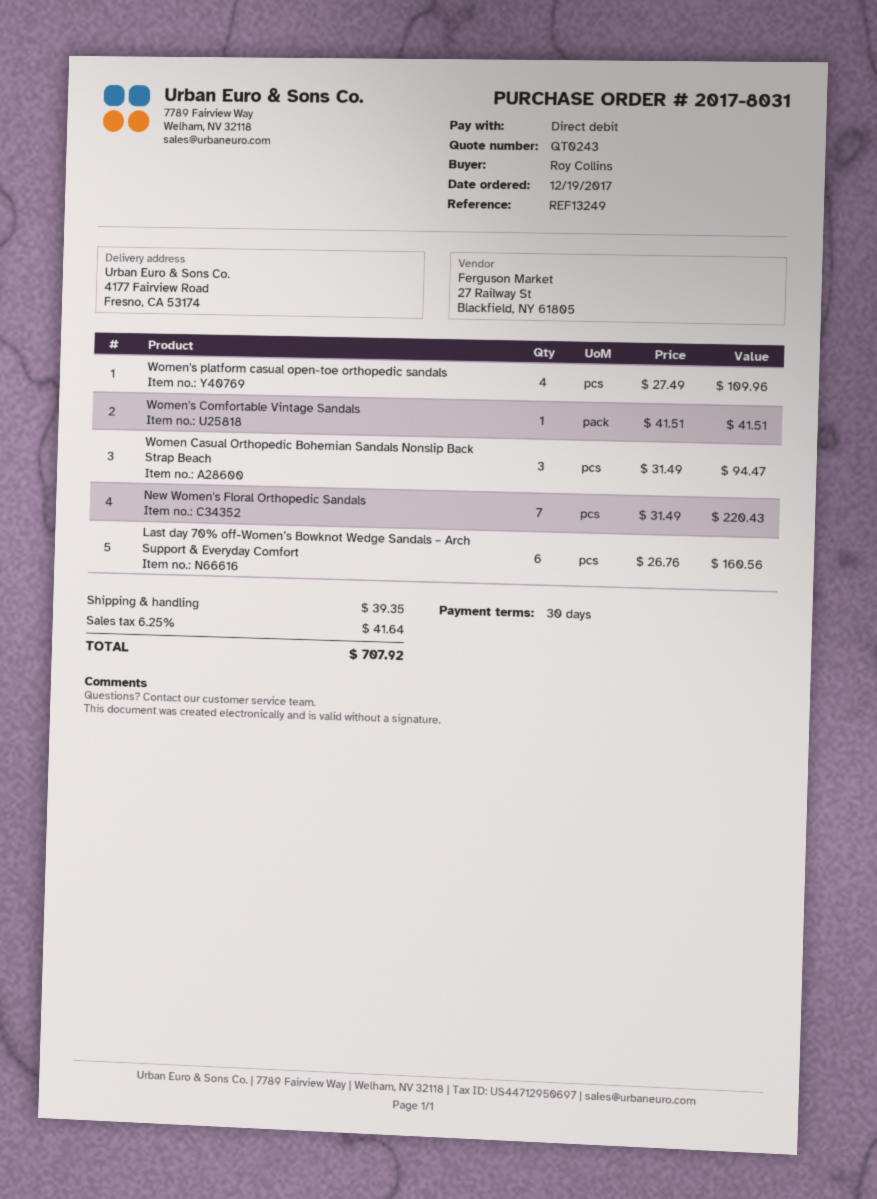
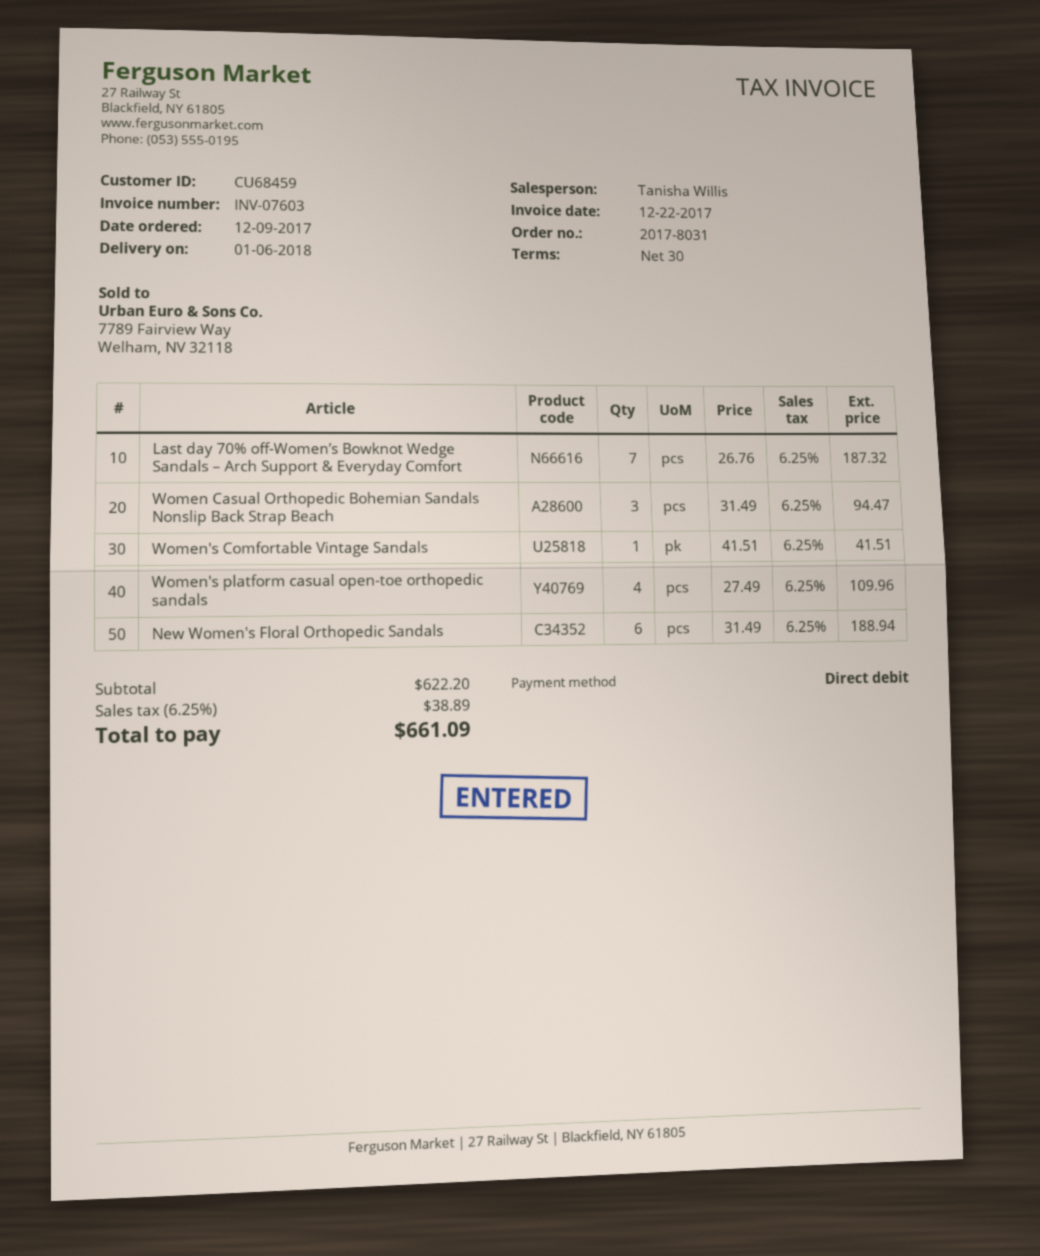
order date: 2017-12-19 -> 2017-12-09
New Women's Floral Orthopedic Sandals: 7 x 31.49 = 220.43 -> 6 x 31.49 = 188.94
Last day 70% off-Women’s Bowknot Wedge Sandals – Arch Support & Everyday Comfort: 6 x 26.76 = 160.56 -> 7 x 26.76 = 187.32
shipping: 39.35 -> none
tax: 6.25% = 41.64 -> 6.25% = 38.89
total: 707.92 -> 661.09

